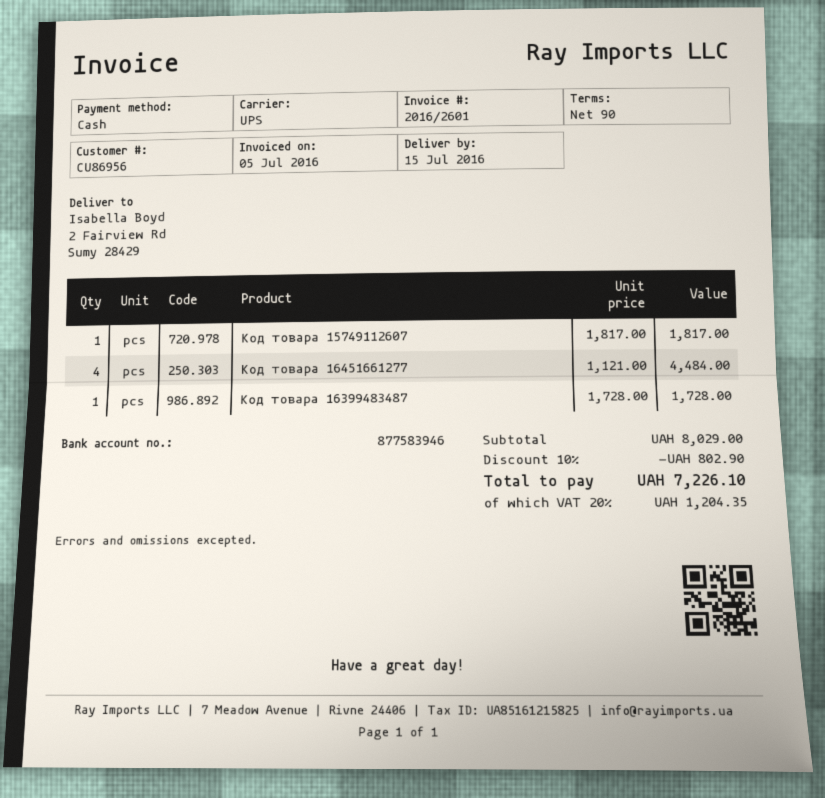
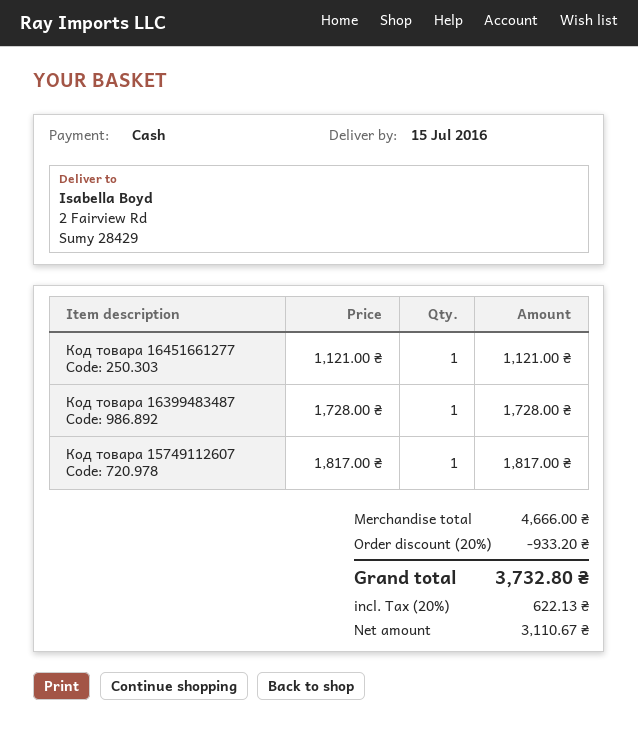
Код товара 16451661277: 4 x 1121.00 = 4484.00 -> 1 x 1121.00 = 1121.00
subtotal: 8029.00 -> 4666.00
discount: 10% = 802.90 -> 20% = 933.20
tax: 20% = 1204.35 -> 20% = 622.13
total: 7226.10 -> 3732.80

